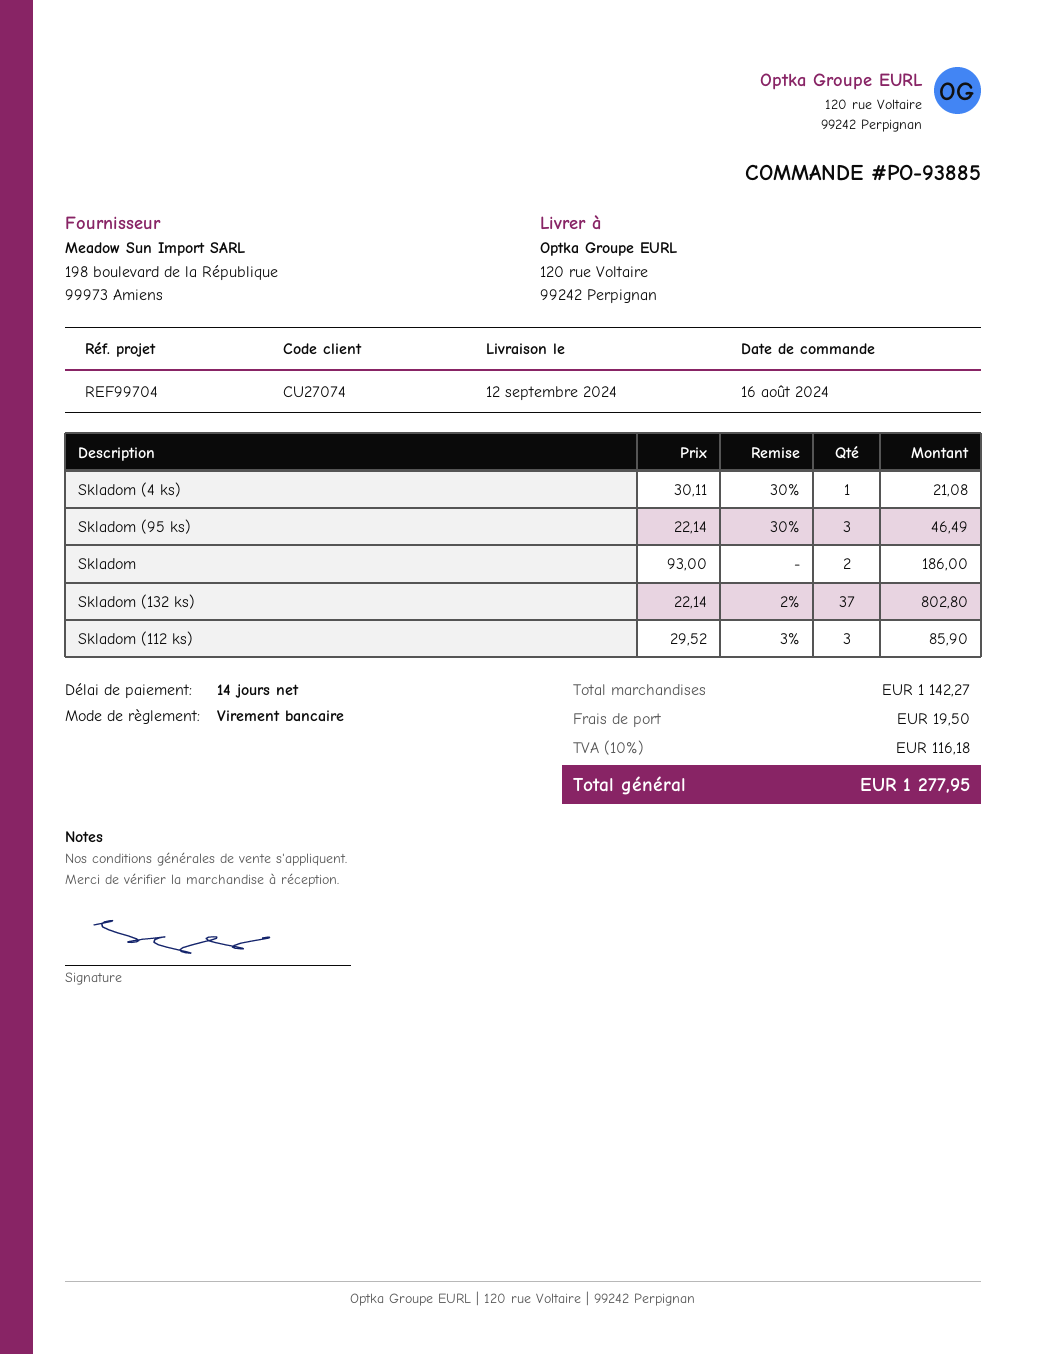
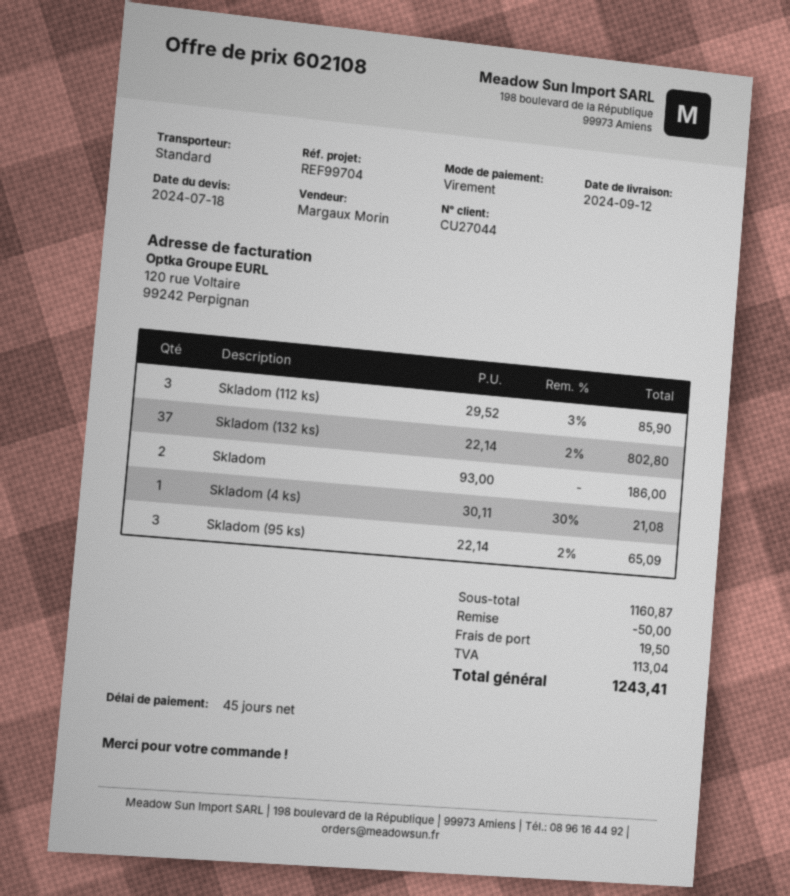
payment terms: 14 days -> 45 days
customer number: CU27074 -> CU27044
Skladom (95 ks): 3 x 22.14 - 30% = 46.49 -> 3 x 22.14 - 2% = 65.09
subtotal: 1142.27 -> 1160.87
discount: none -> 50.00
tax: 116.18 -> 113.04
total: 1277.95 -> 1243.41

